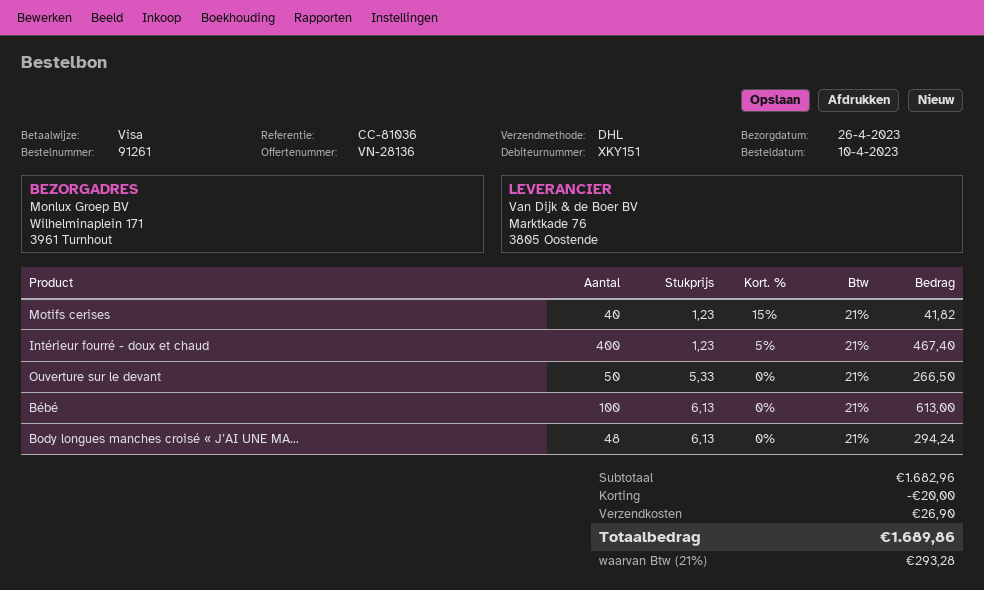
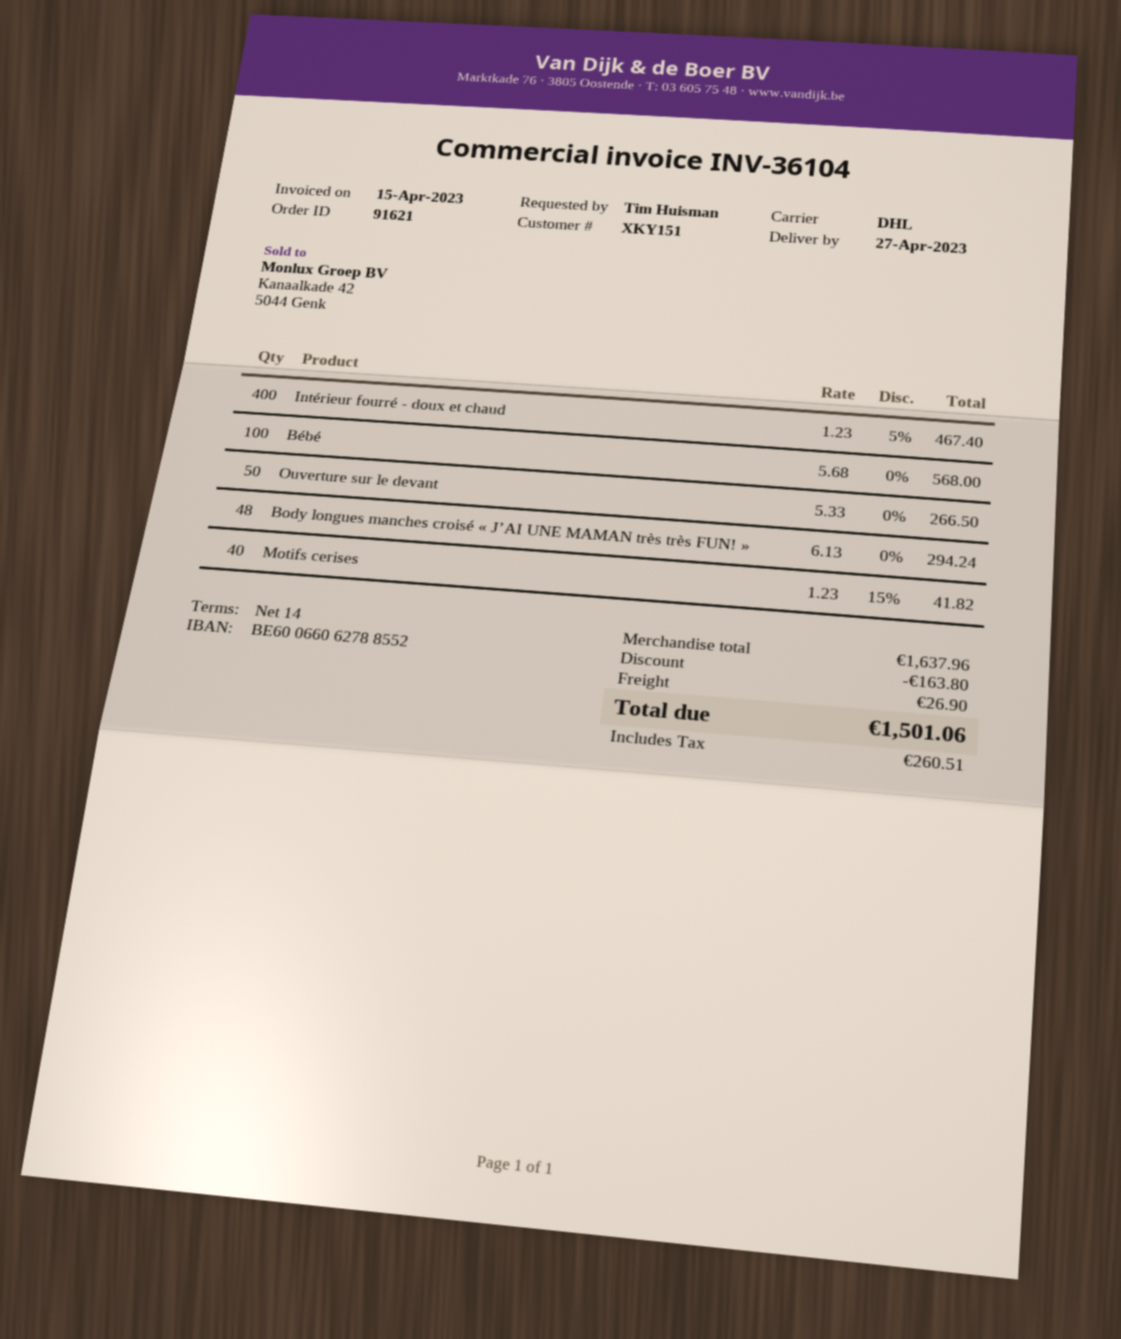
order number: 91261 -> 91621
delivery date: 2023-04-26 -> 2023-04-27
Bébé: 100 x 6.13 = 613.00 -> 100 x 5.68 = 568.00
subtotal: 1682.96 -> 1637.96
discount: 20.00 -> 163.80
tax: 293.28 -> 260.51
total: 1689.86 -> 1501.06

